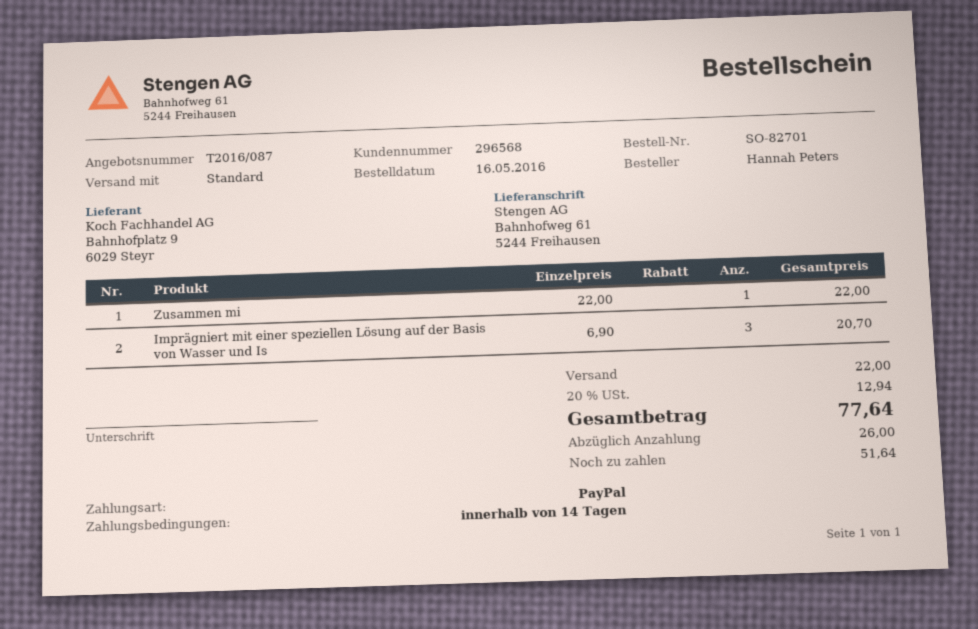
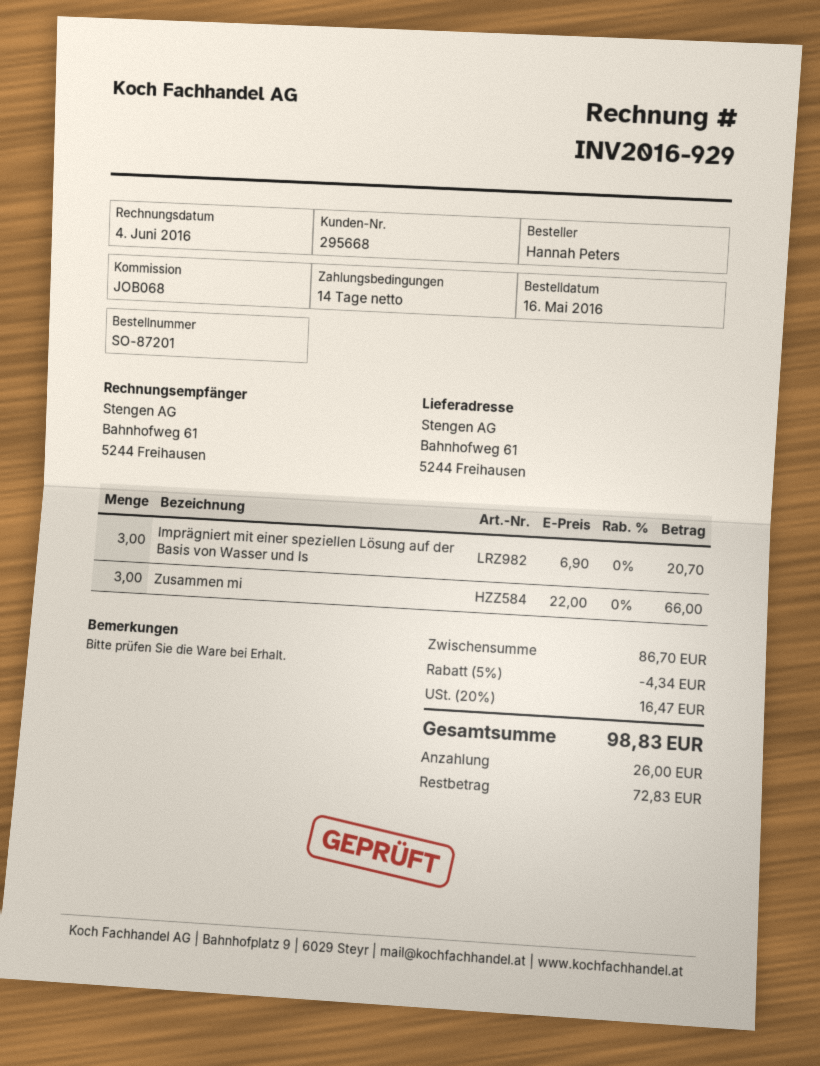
order number: SO-82701 -> SO-87201
customer number: 296568 -> 295668
Zusammen mi: 1 x 22.00 = 22.00 -> 3 x 22.00 = 66.00
discount: none -> 5% = 4.34
shipping: 22.00 -> none
tax: 20% = 12.94 -> 20% = 16.47
total: 77.64 -> 98.83
balance: 51.64 -> 72.83

